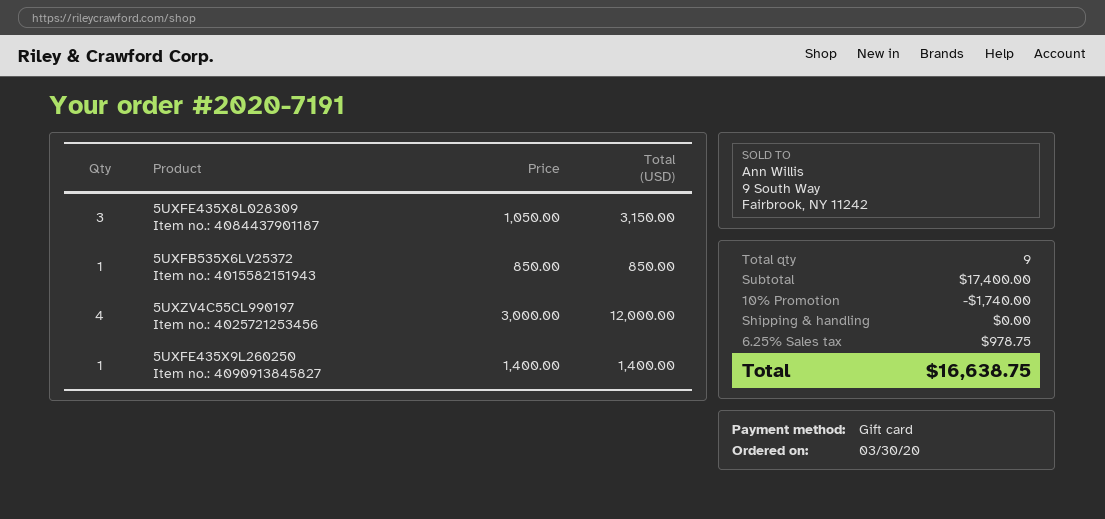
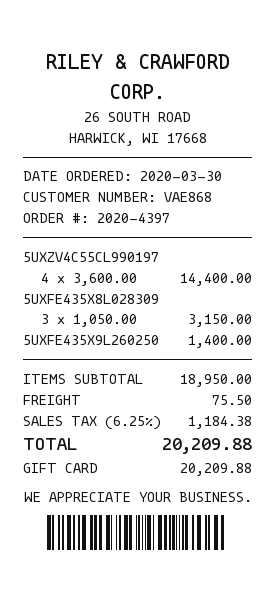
order number: 2020-7191 -> 2020-4397
5UXFB535X6LV25372: 1 x 850.00 = 850.00 -> none
5UXZV4C55CL990197: 4 x 3000.00 = 12000.00 -> 4 x 3600.00 = 14400.00
subtotal: 17400.00 -> 18950.00
discount: 10% = 1740.00 -> none
shipping: 0.00 -> 75.50
tax: 6.25% = 978.75 -> 6.25% = 1184.38
total: 16638.75 -> 20209.88

